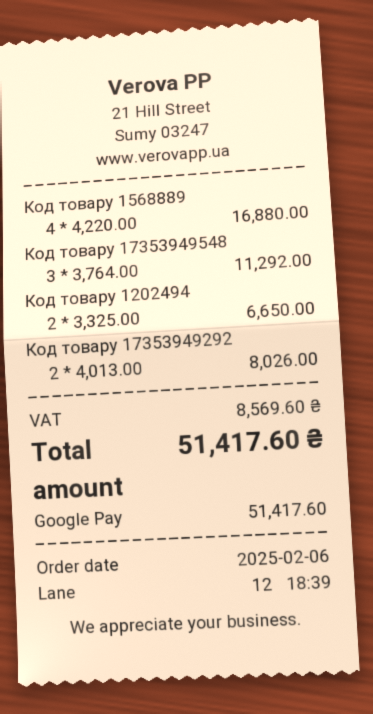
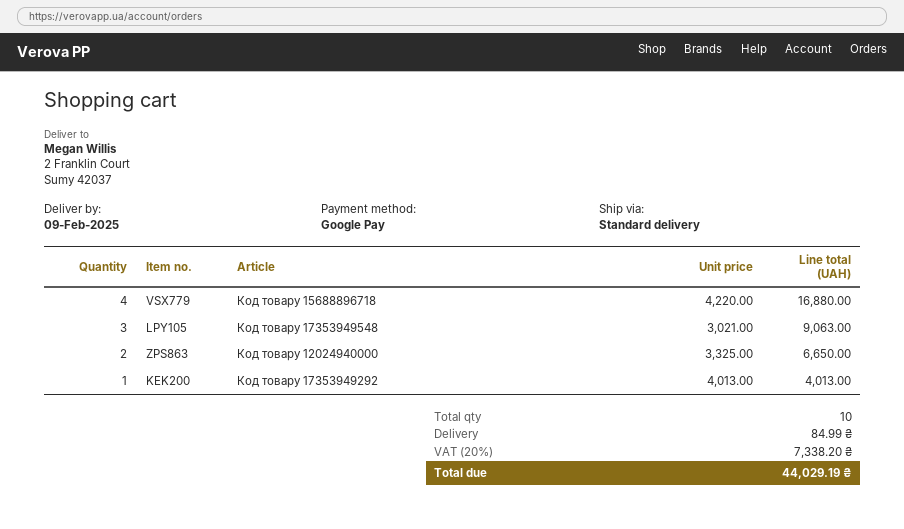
Код товару 17353949548: 3 x 3764.00 = 11292.00 -> 3 x 3021.00 = 9063.00
Код товару 17353949292: 2 x 4013.00 = 8026.00 -> 1 x 4013.00 = 4013.00
shipping: none -> 84.99
tax: 8569.60 -> 7338.20
total: 51417.60 -> 44029.19

